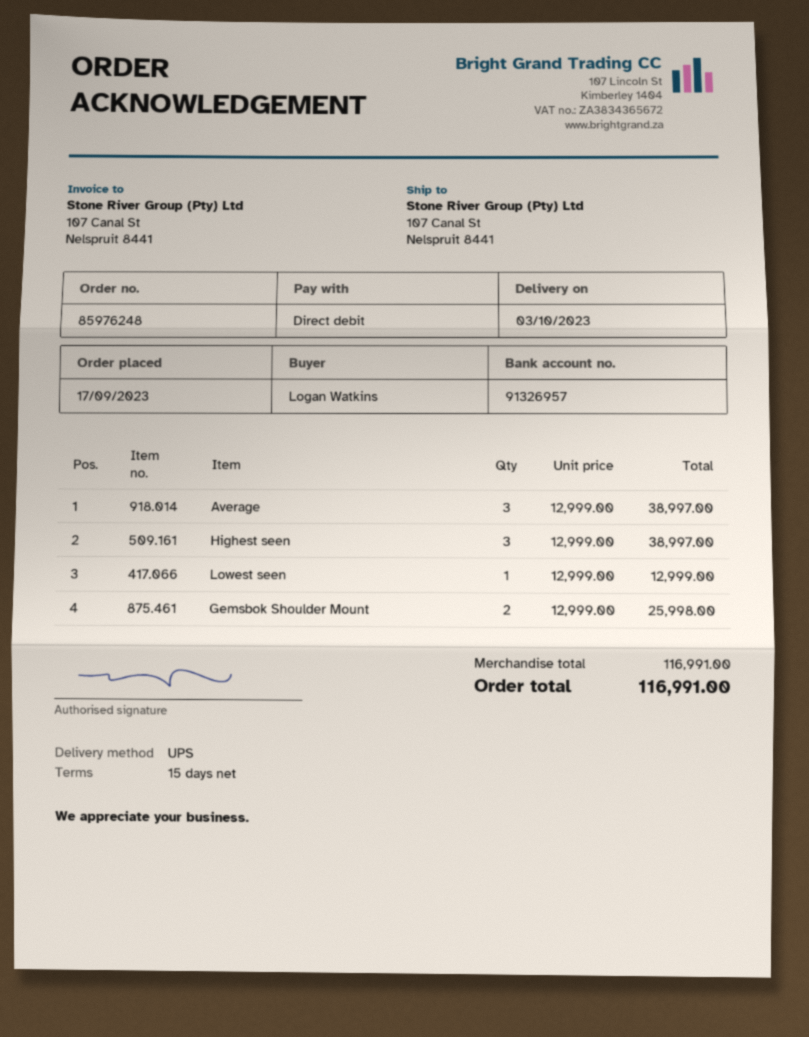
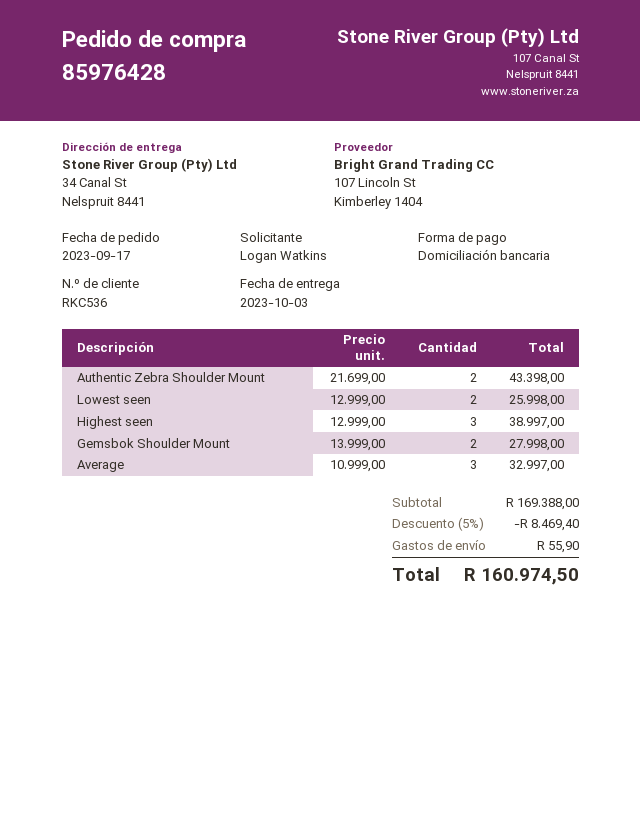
order number: 85976248 -> 85976428
ship to: 107 Canal St, Nelspruit 8441 -> 34 Canal St, Nelspruit 8441
Average: 3 x 12999.00 = 38997.00 -> 3 x 10999.00 = 32997.00
Lowest seen: 1 x 12999.00 = 12999.00 -> 2 x 12999.00 = 25998.00
Gemsbok Shoulder Mount: 2 x 12999.00 = 25998.00 -> 2 x 13999.00 = 27998.00
Authentic Zebra Shoulder Mount: none -> 2 x 21699.00 = 43398.00
subtotal: 116991.00 -> 169388.00
discount: none -> 5% = 8469.40
shipping: none -> 55.90
total: 116991.00 -> 160974.50

